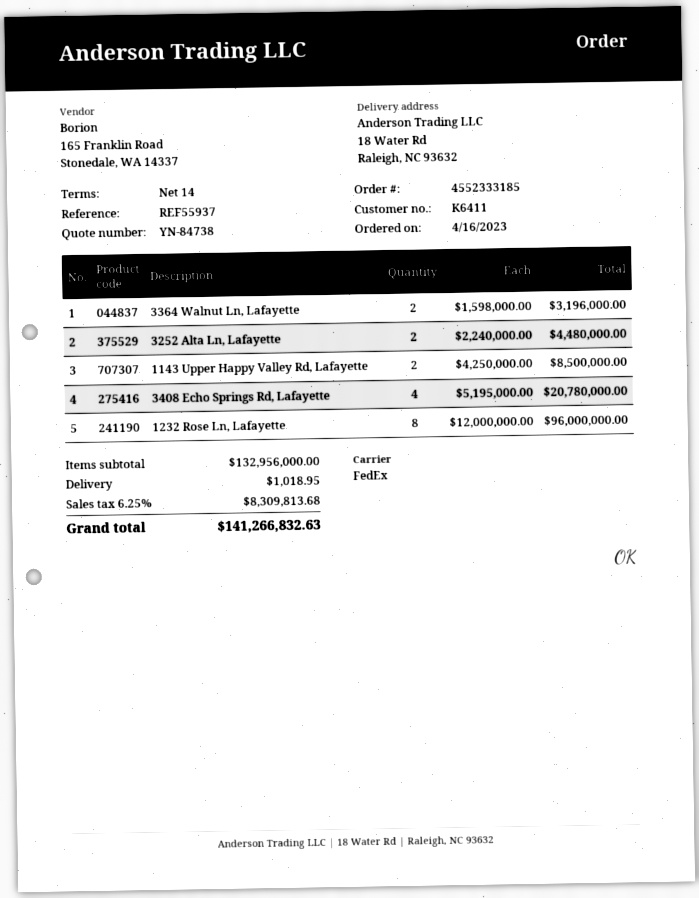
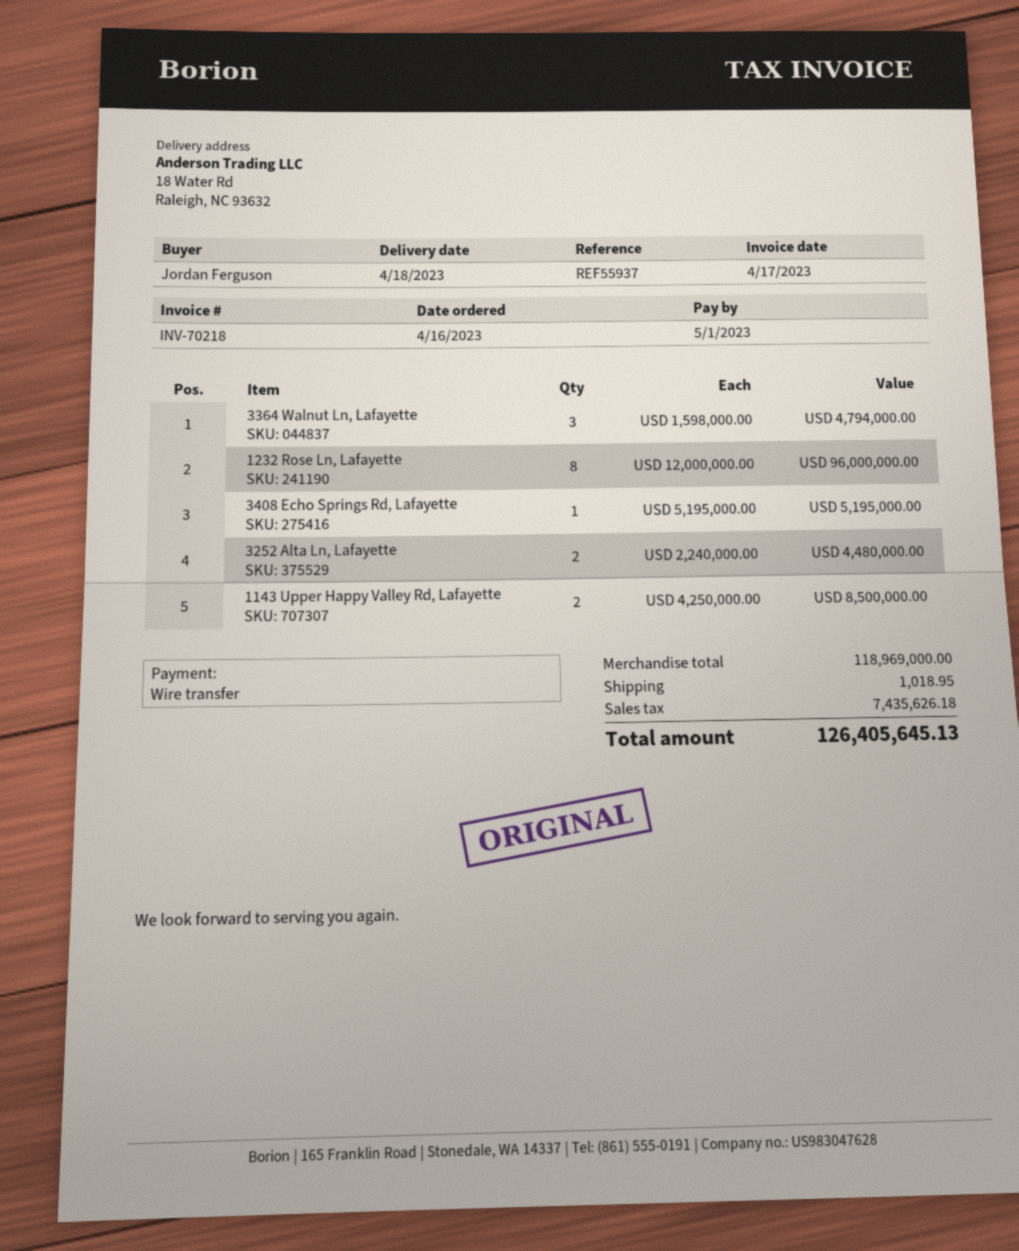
3364 Walnut Ln, Lafayette: 2 x 1598000.00 = 3196000.00 -> 3 x 1598000.00 = 4794000.00
3408 Echo Springs Rd, Lafayette: 4 x 5195000.00 = 20780000.00 -> 1 x 5195000.00 = 5195000.00
subtotal: 132956000.00 -> 118969000.00
tax: 8309813.68 -> 7435626.18
total: 141266832.63 -> 126405645.13

